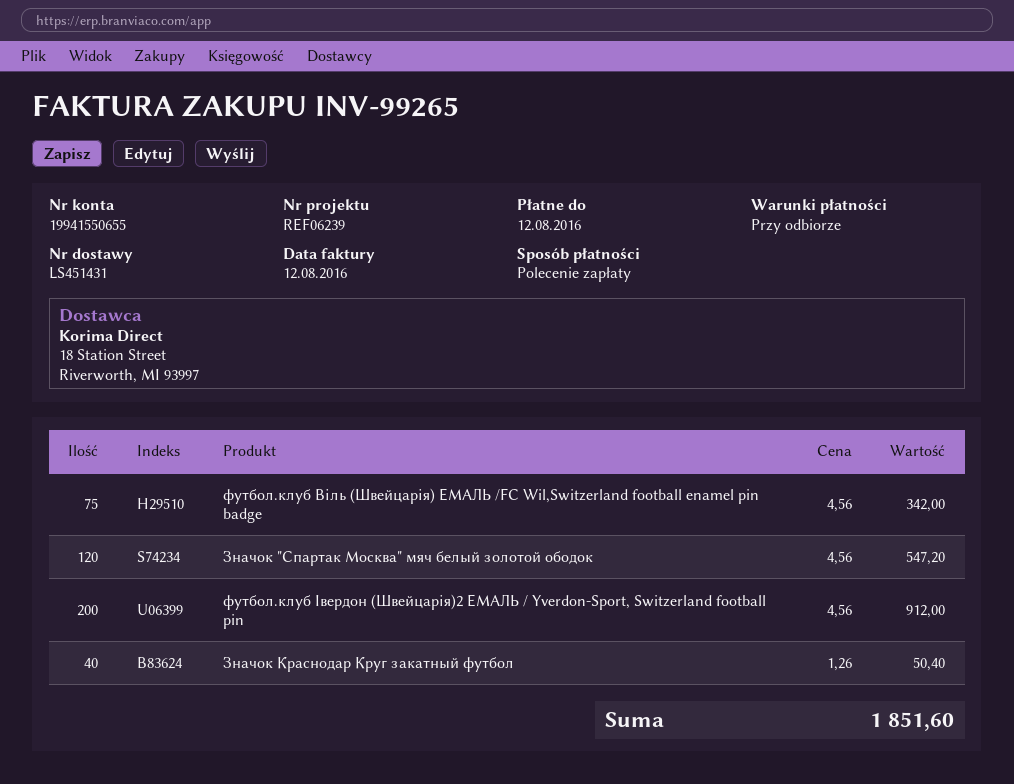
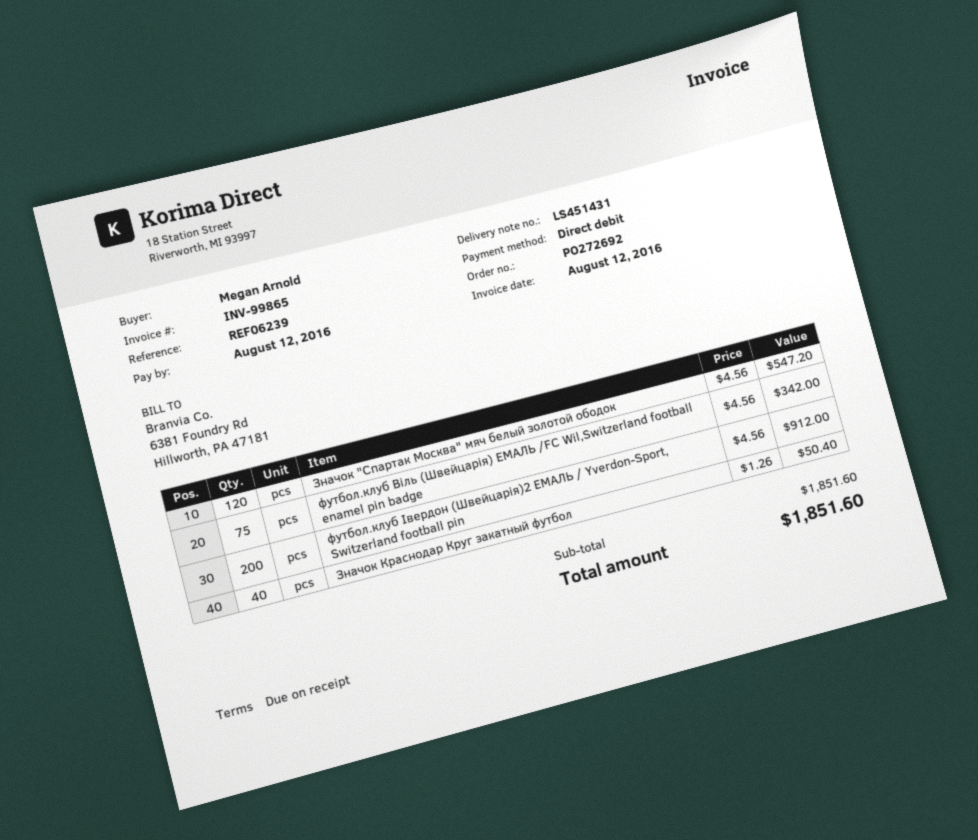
invoice number: INV-99265 -> INV-99865

